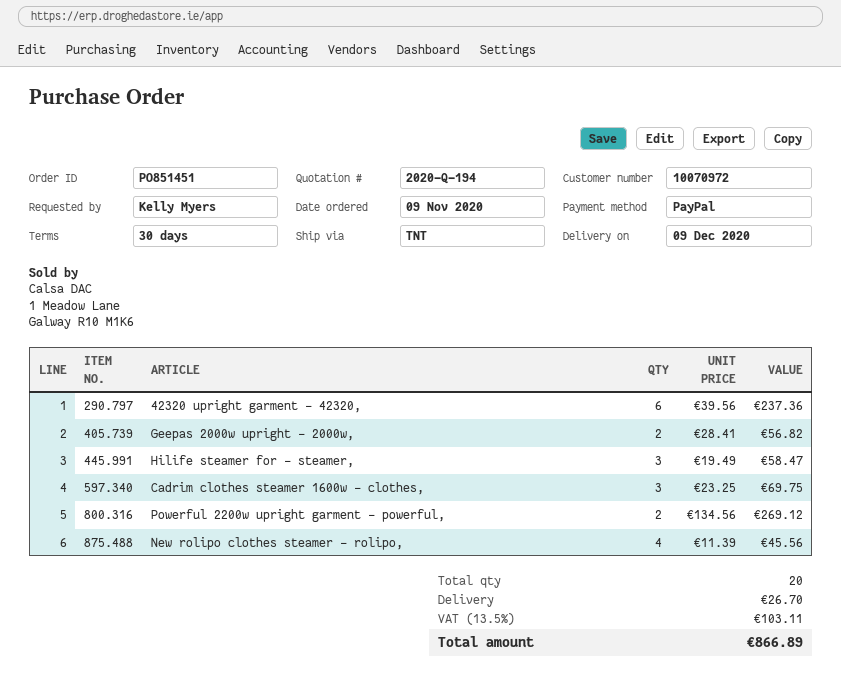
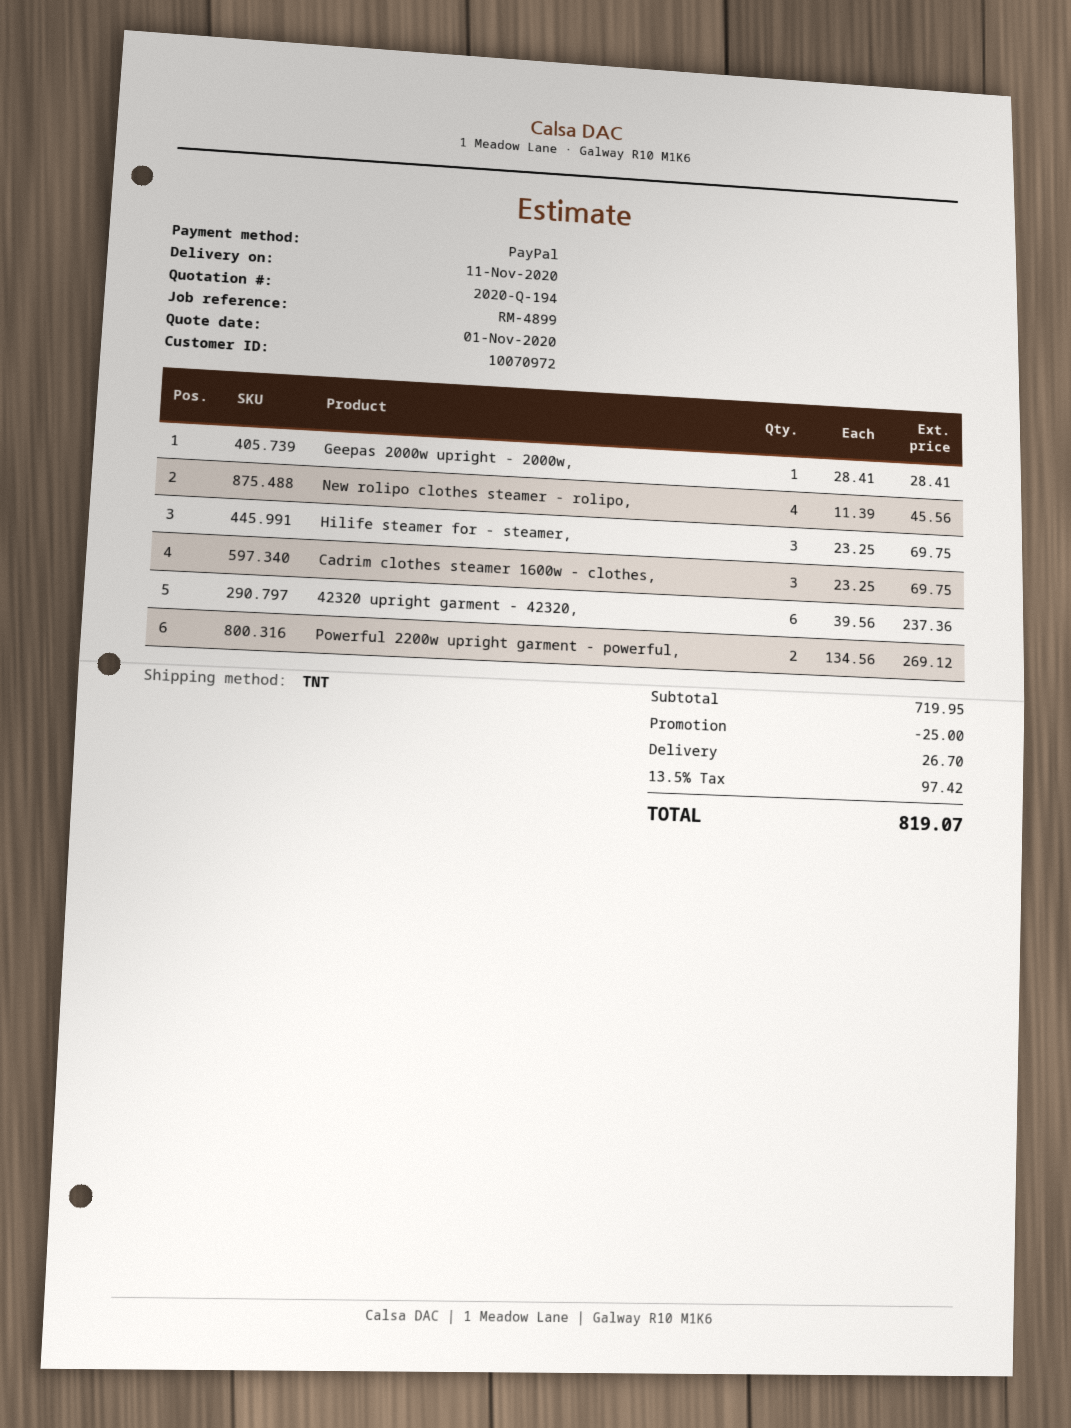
delivery date: 2020-12-09 -> 2020-11-11
Geepas 2000w upright - 2000w,: 2 x 28.41 = 56.82 -> 1 x 28.41 = 28.41
Hilife steamer for - steamer,: 3 x 19.49 = 58.47 -> 3 x 23.25 = 69.75
discount: none -> 25.00
tax: 13.5% = 103.11 -> 13.5% = 97.42
total: 866.89 -> 819.07

